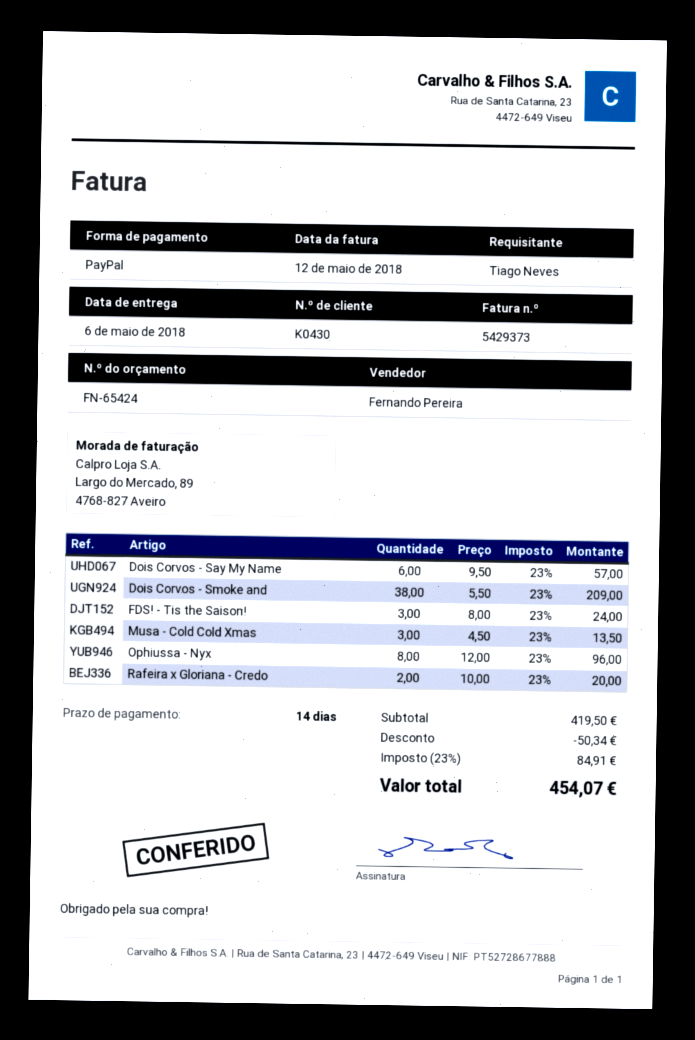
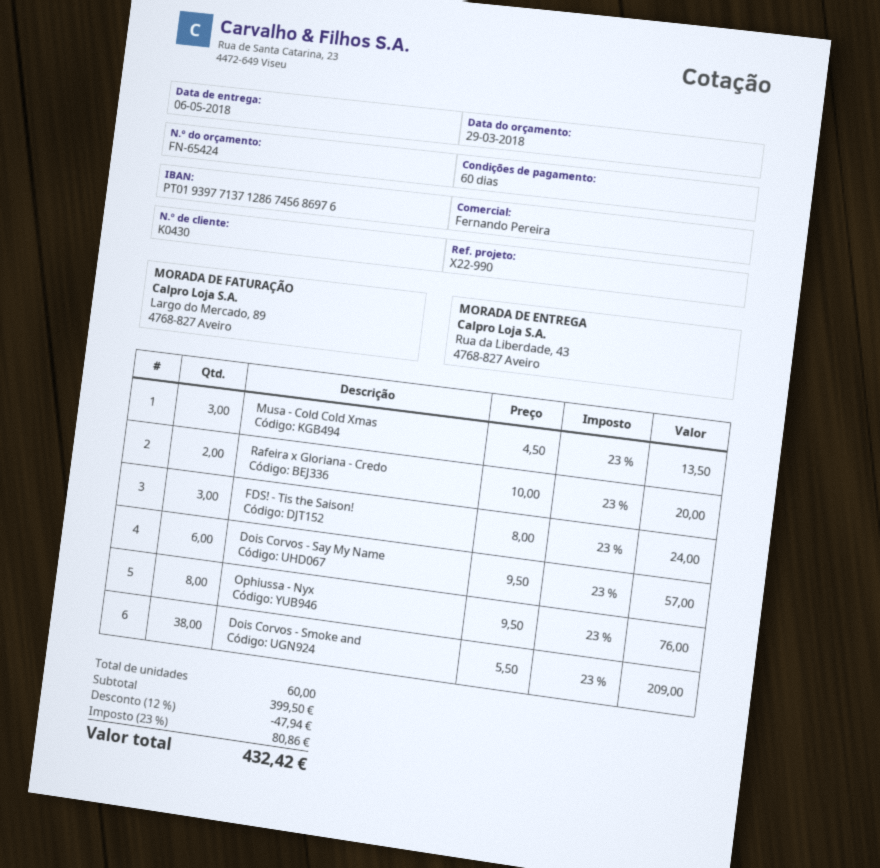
payment terms: 14 days -> 60 days
Ophiussa - Nyx: 8 x 12.00 = 96.00 -> 8 x 9.50 = 76.00
subtotal: 419.50 -> 399.50
discount: 50.34 -> 47.94
tax: 23% = 84.91 -> 23% = 80.86
total: 454.07 -> 432.42

